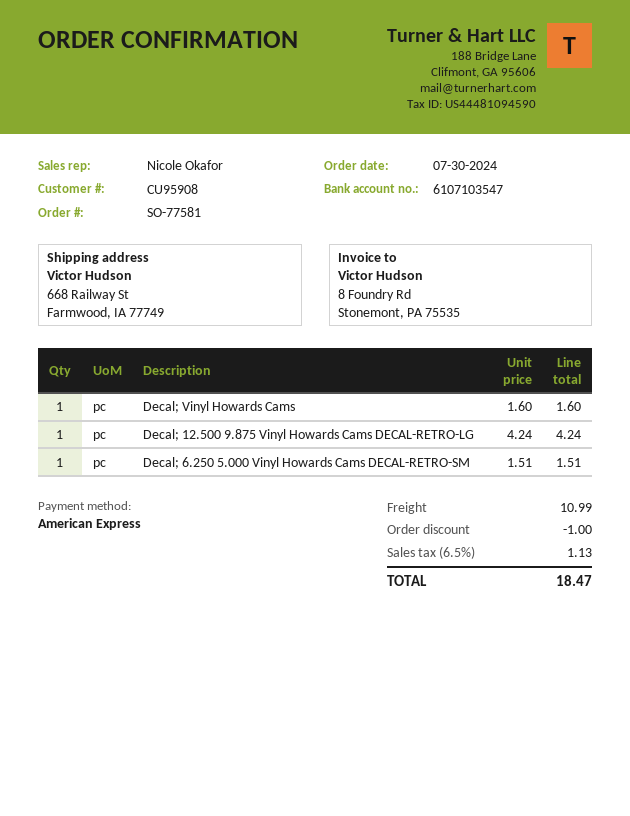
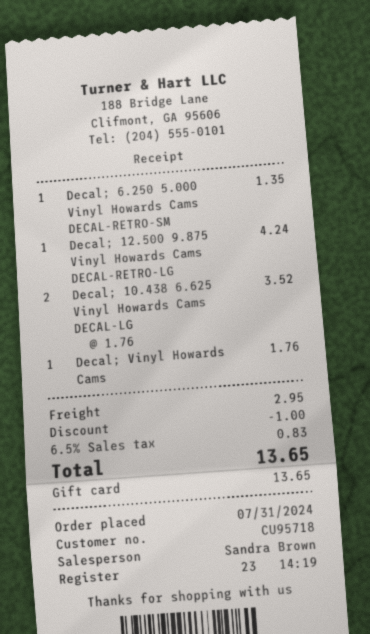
order date: 2024-07-30 -> 2024-07-31
customer number: CU95908 -> CU95718
sales rep: Nicole Okafor -> Sandra Brown
payment method: American Express -> gift card
Decal; Vinyl Howards Cams: 1 x 1.60 = 1.60 -> 1 x 1.76 = 1.76
Decal; 6.250 5.000 Vinyl Howards Cams DECAL-RETRO-SM: 1 x 1.51 = 1.51 -> 1 x 1.35 = 1.35
Decal; 10.438 6.625 Vinyl Howards Cams DECAL-LG: none -> 2 x 1.76 = 3.52
shipping: 10.99 -> 2.95
tax: 6.5% = 1.13 -> 6.5% = 0.83
total: 18.47 -> 13.65

